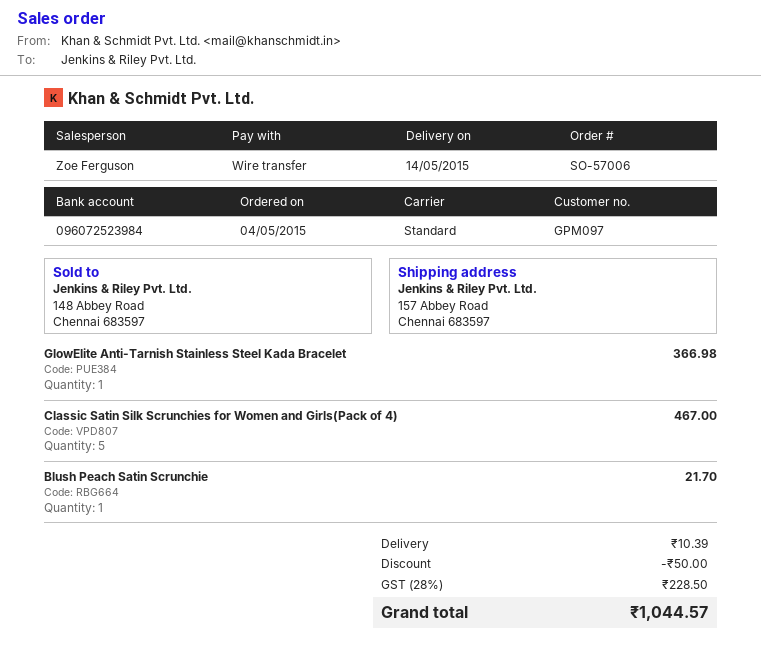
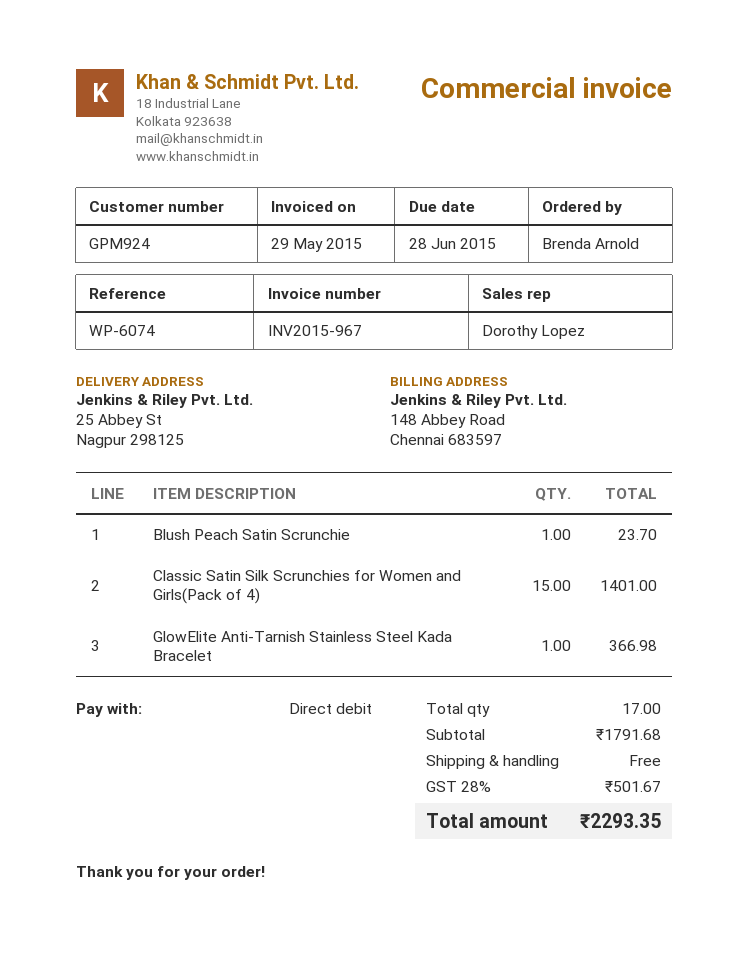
customer number: GPM097 -> GPM924
sales rep: Zoe Ferguson -> Dorothy Lopez
payment method: bank transfer -> direct debit
ship to: 157 Abbey Road, Chennai 683597 -> 25 Abbey St, Nagpur 298125
Classic Satin Silk Scrunchies for Women and Girls(Pack of 4): 5 for 467.00 -> 15 for 1401.00
Blush Peach Satin Scrunchie: 1 for 21.70 -> 1 for 23.70
discount: 50.00 -> none
shipping: 10.39 -> 0.00
tax: 28% = 228.50 -> 28% = 501.67
total: 1044.57 -> 2293.35

